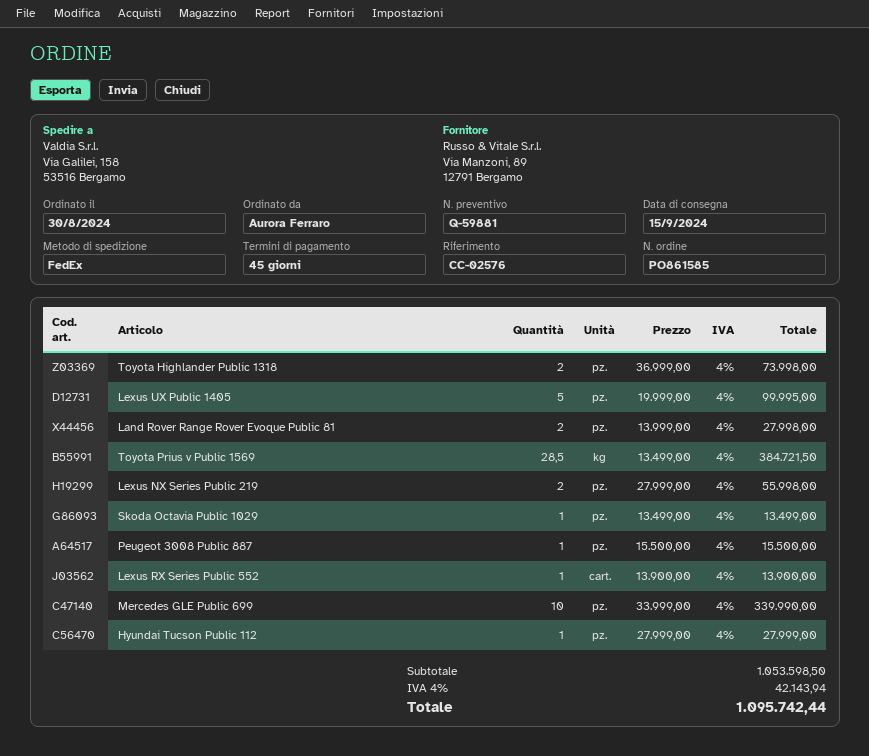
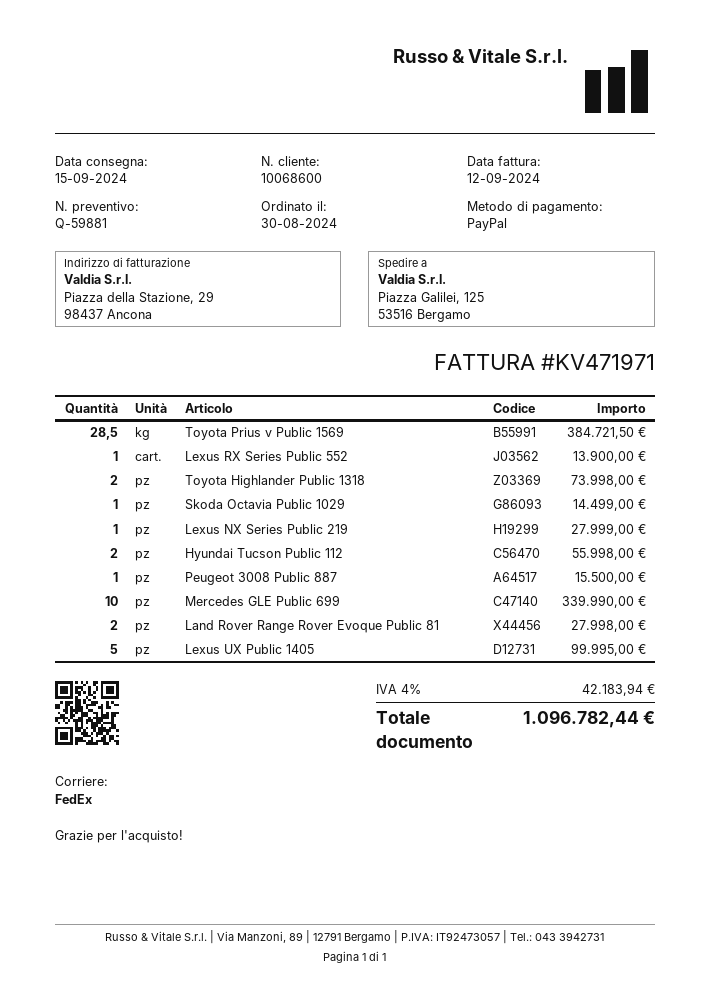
ship to: Via Galilei, 158, 53516 Bergamo -> Piazza Galilei, 125, 53516 Bergamo
Lexus NX Series Public 219: 2 for 55998.00 -> 1 for 27999.00
Skoda Octavia Public 1029: 1 for 13499.00 -> 1 for 14499.00
Hyundai Tucson Public 112: 1 for 27999.00 -> 2 for 55998.00
tax: 4% = 42143.94 -> 4% = 42183.94
total: 1095742.44 -> 1096782.44

